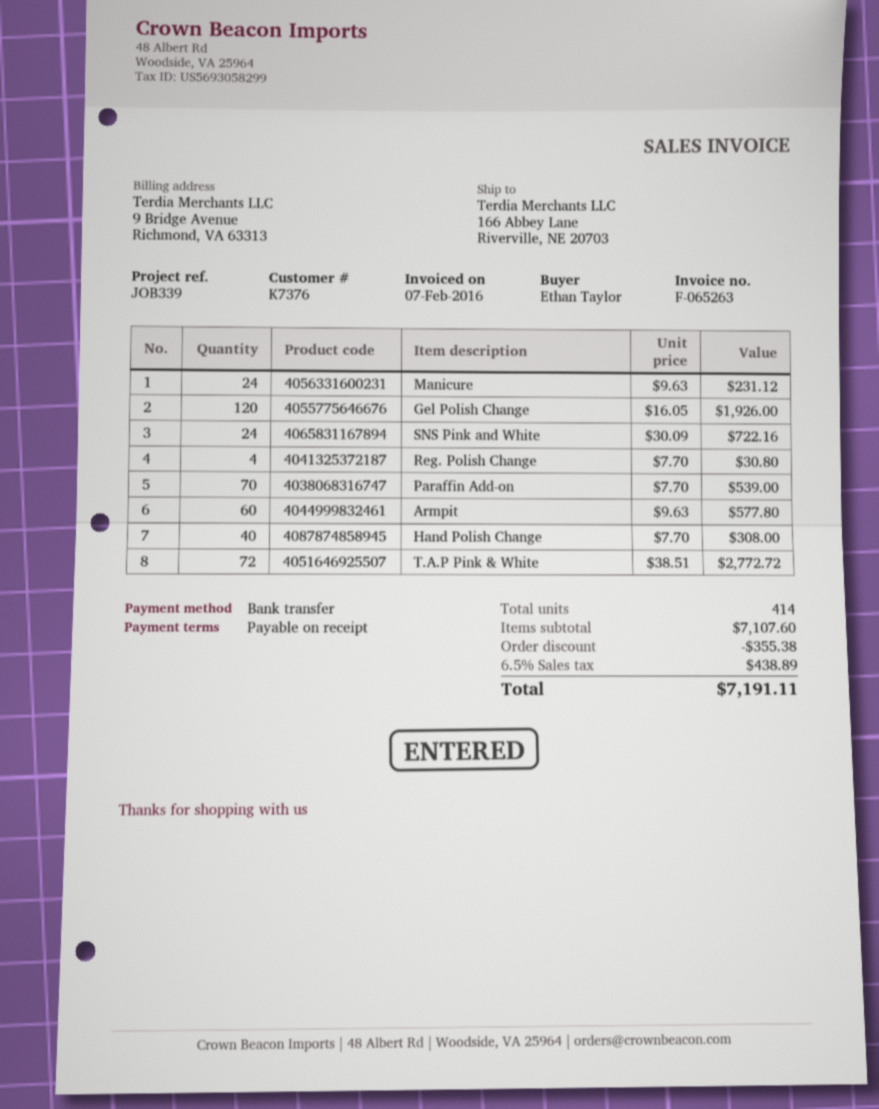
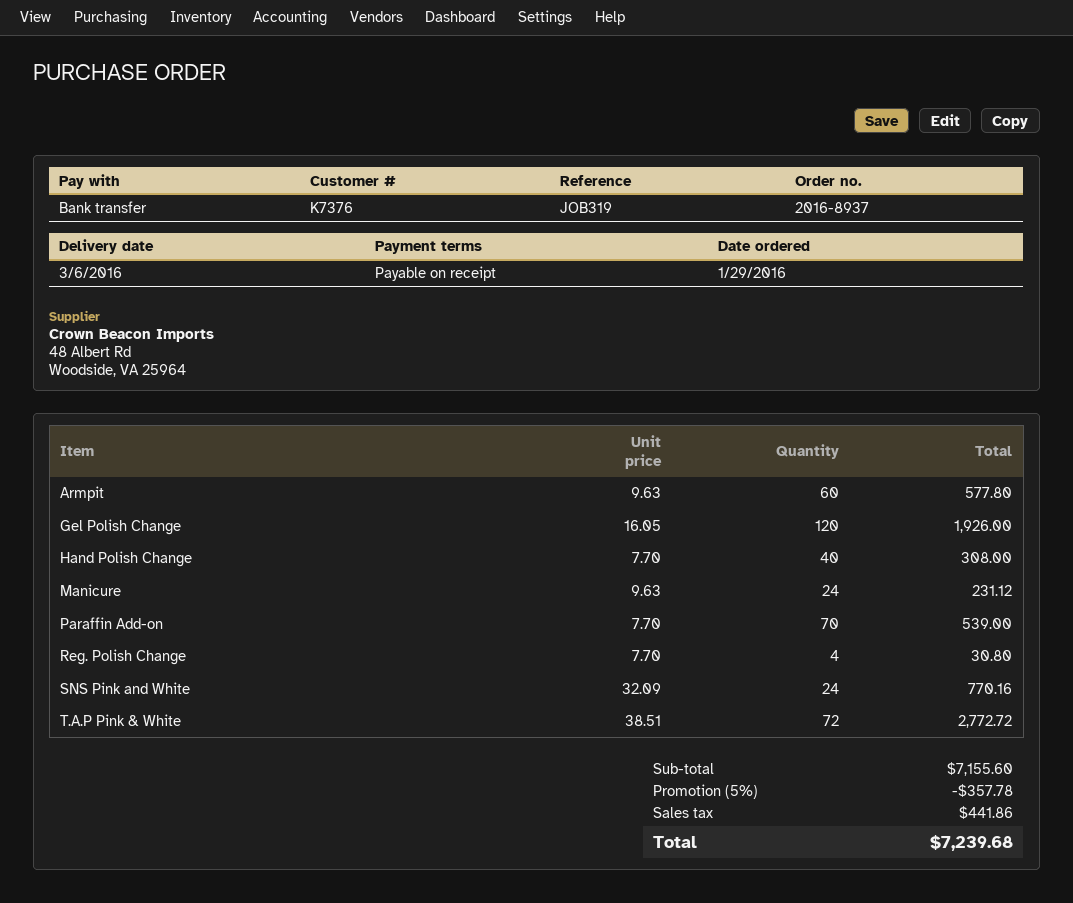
reference: JOB339 -> JOB319
SNS Pink and White: 24 x 30.09 = 722.16 -> 24 x 32.09 = 770.16
subtotal: 7107.60 -> 7155.60
discount: 355.38 -> 357.78
tax: 438.89 -> 441.86
total: 7191.11 -> 7239.68

